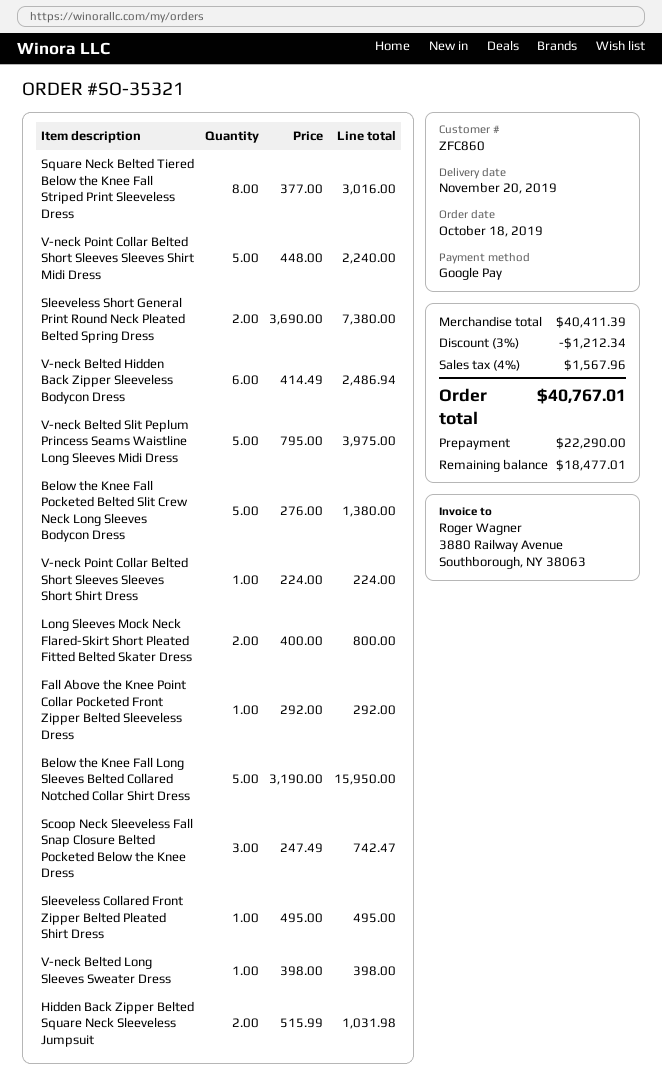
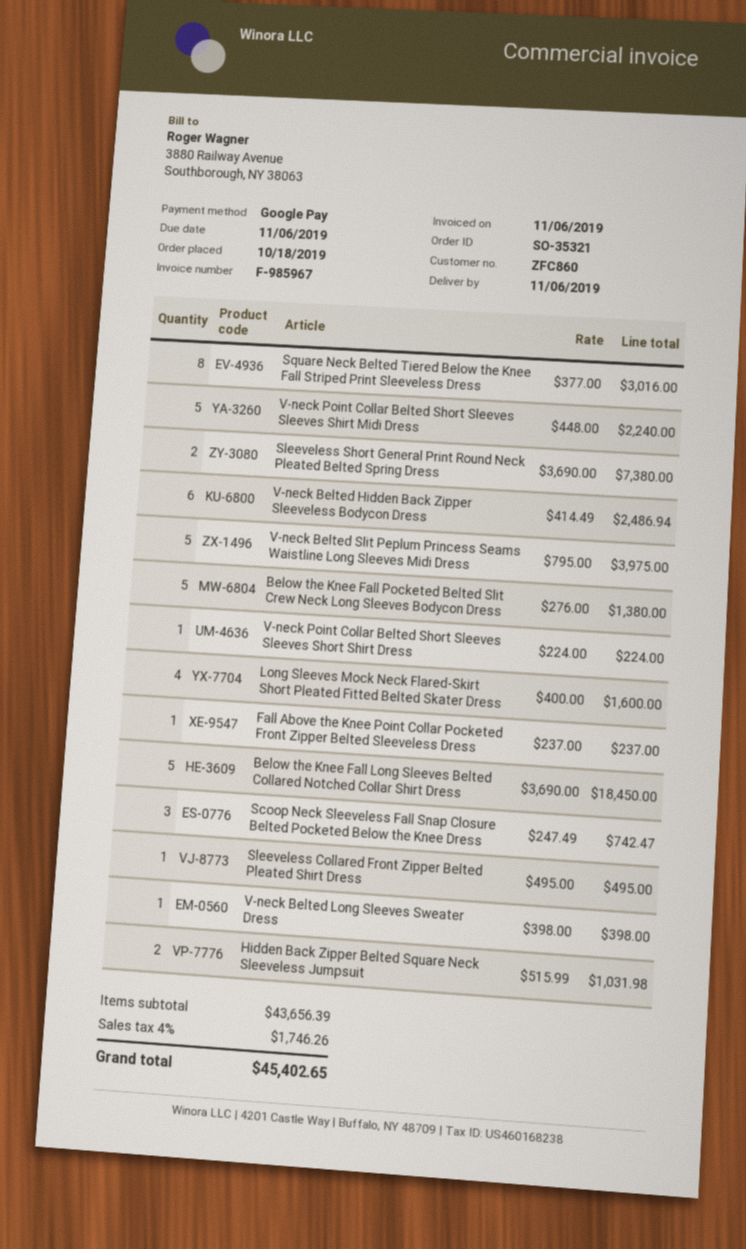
delivery date: 2019-11-20 -> 2019-11-06
Long Sleeves Mock Neck Flared-Skirt Short Pleated Fitted Belted Skater Dress: 2 x 400.00 = 800.00 -> 4 x 400.00 = 1600.00
Fall Above the Knee Point Collar Pocketed Front Zipper Belted Sleeveless Dress: 1 x 292.00 = 292.00 -> 1 x 237.00 = 237.00
Below the Knee Fall Long Sleeves Belted Collared Notched Collar Shirt Dress: 5 x 3190.00 = 15950.00 -> 5 x 3690.00 = 18450.00
subtotal: 40411.39 -> 43656.39
discount: 3% = 1212.34 -> none
tax: 4% = 1567.96 -> 4% = 1746.26
total: 40767.01 -> 45402.65

